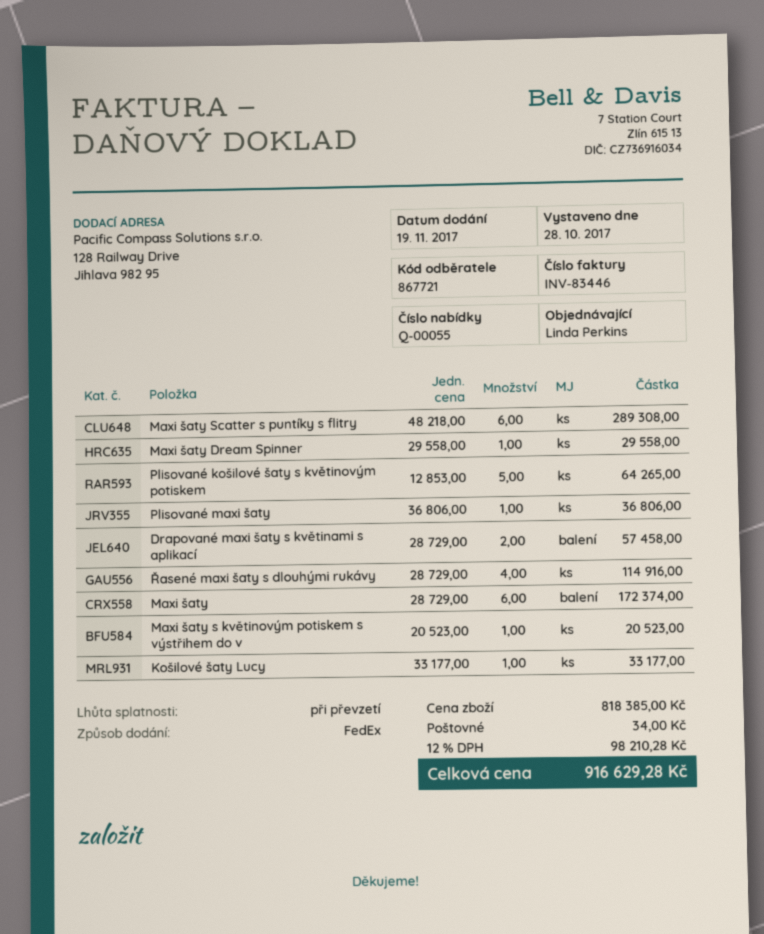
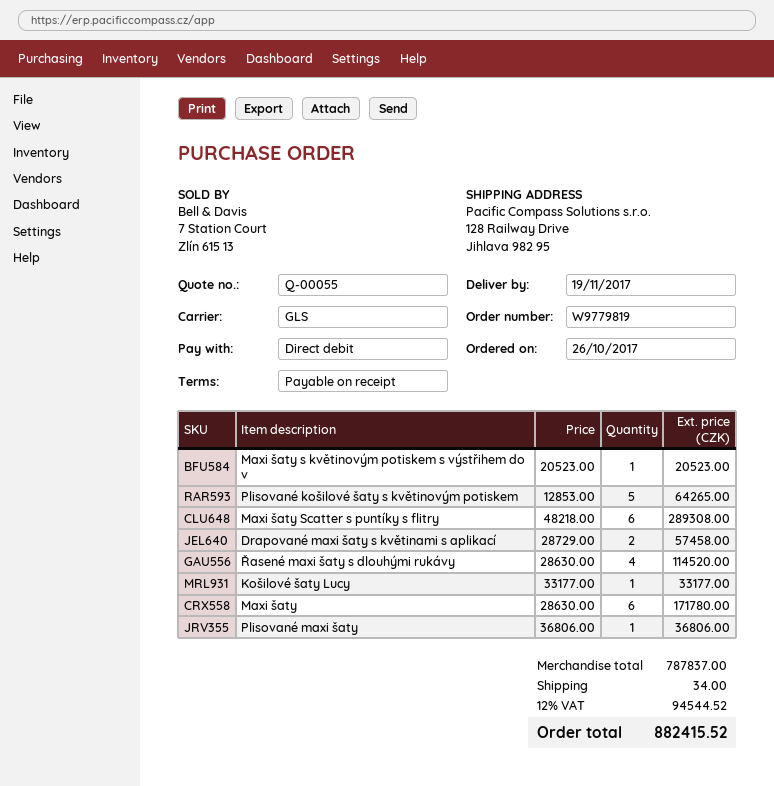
shipping method: FedEx -> GLS
Maxi šaty Dream Spinner: 1 x 29558.00 = 29558.00 -> none
Řasené maxi šaty s dlouhými rukávy: 4 x 28729.00 = 114916.00 -> 4 x 28630.00 = 114520.00
Maxi šaty: 6 x 28729.00 = 172374.00 -> 6 x 28630.00 = 171780.00
subtotal: 818385.00 -> 787837.00
tax: 12% = 98210.28 -> 12% = 94544.52
total: 916629.28 -> 882415.52

